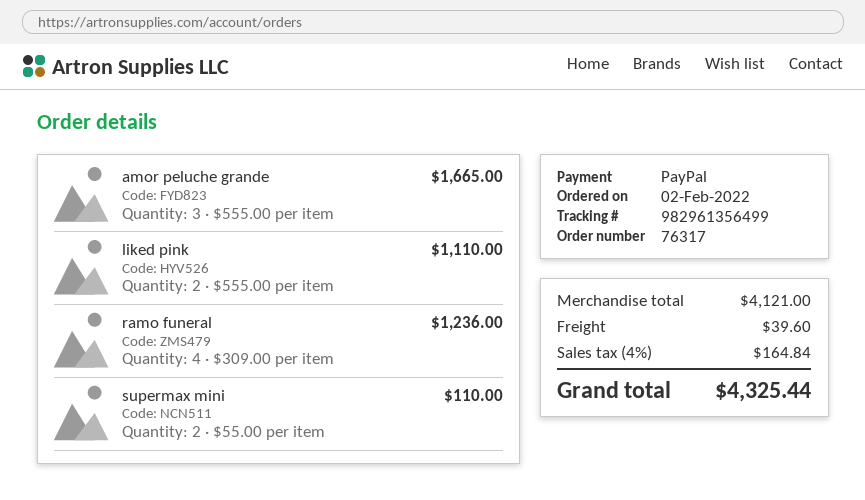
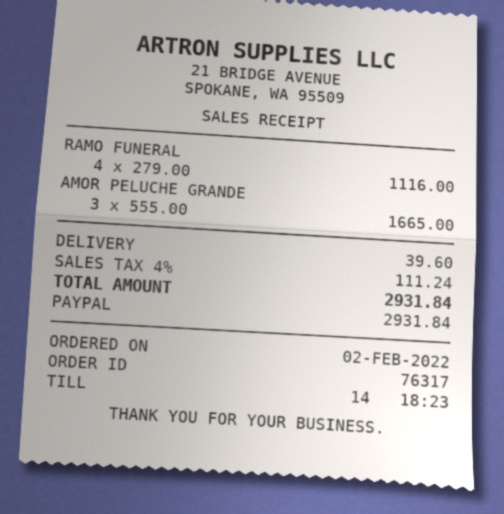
liked pink: 2 x 555.00 = 1110.00 -> none
ramo funeral: 4 x 309.00 = 1236.00 -> 4 x 279.00 = 1116.00
supermax mini: 2 x 55.00 = 110.00 -> none
tax: 4% = 164.84 -> 4% = 111.24
total: 4325.44 -> 2931.84

